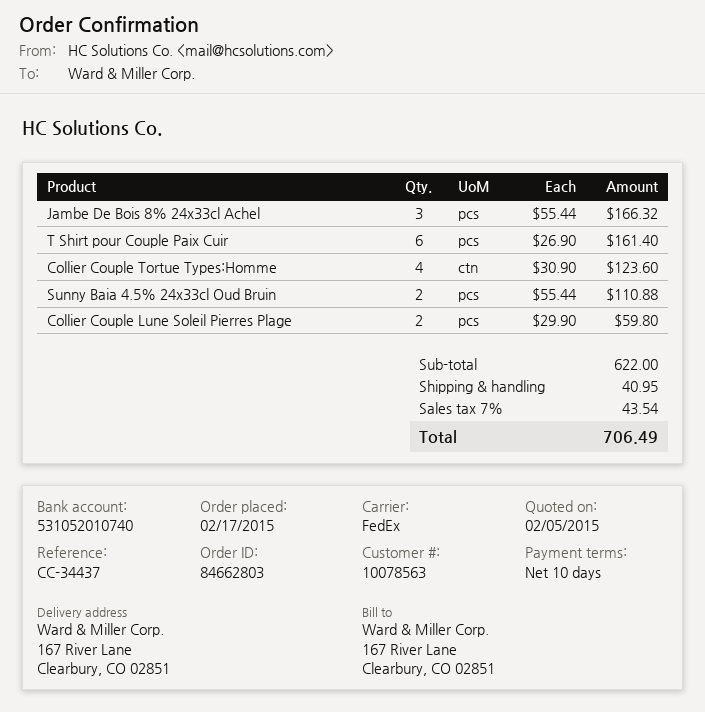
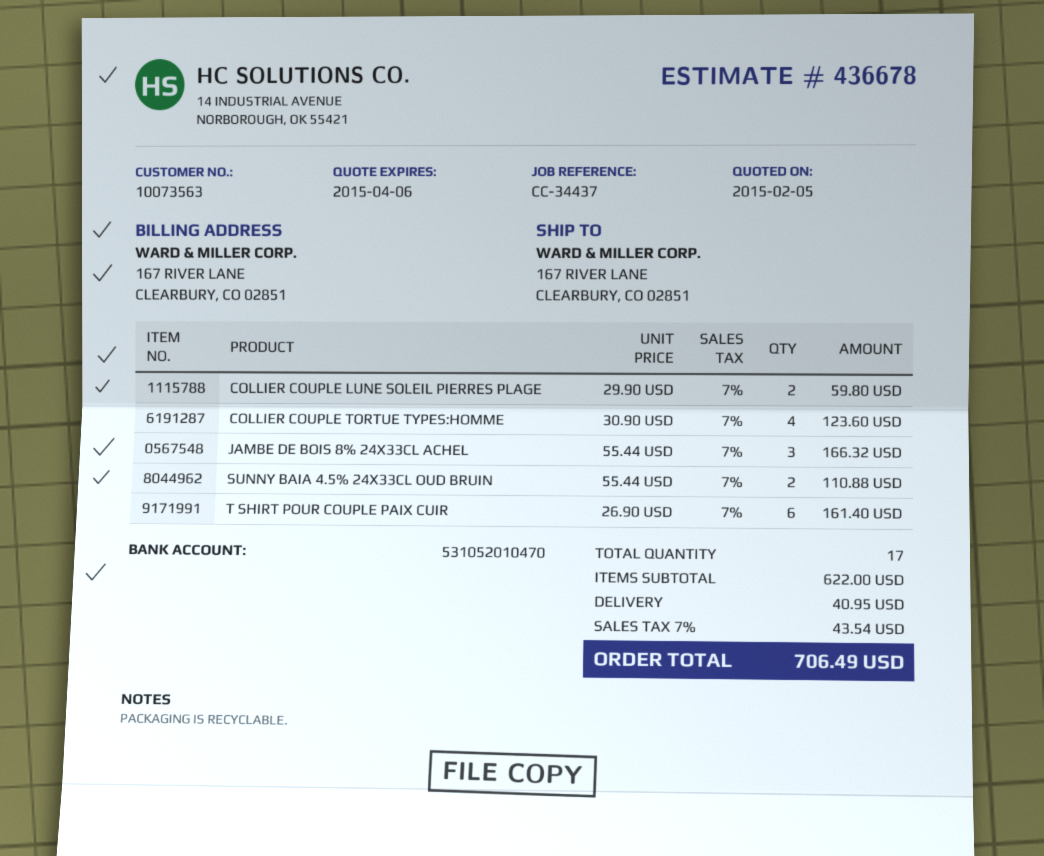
customer number: 10078563 -> 10073563
bank account: 531052010740 -> 531052010470

